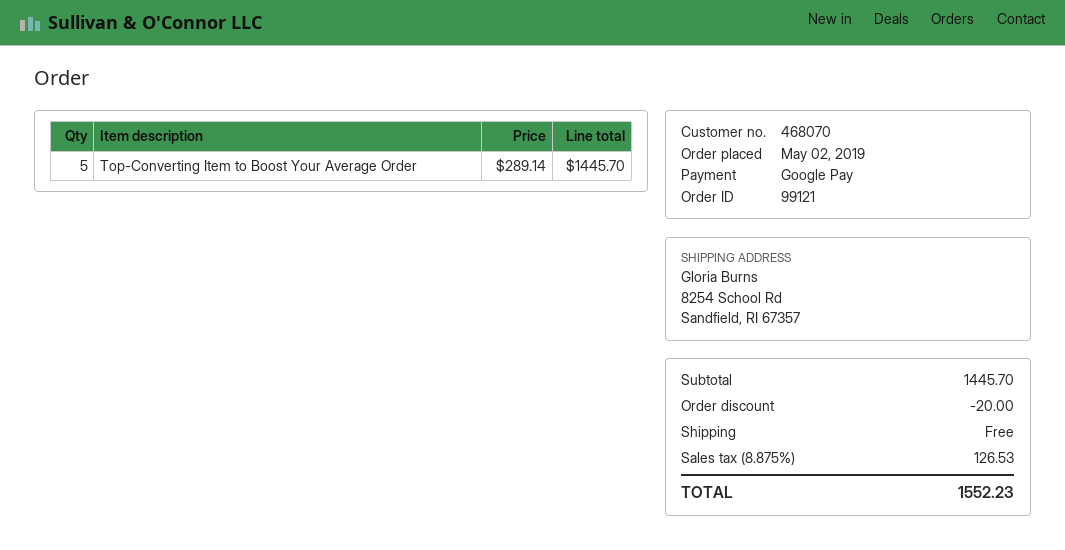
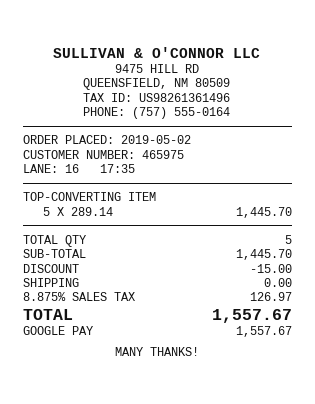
customer number: 468070 -> 465975
discount: 20.00 -> 15.00
tax: 8.875% = 126.53 -> 8.875% = 126.97
total: 1552.23 -> 1557.67

